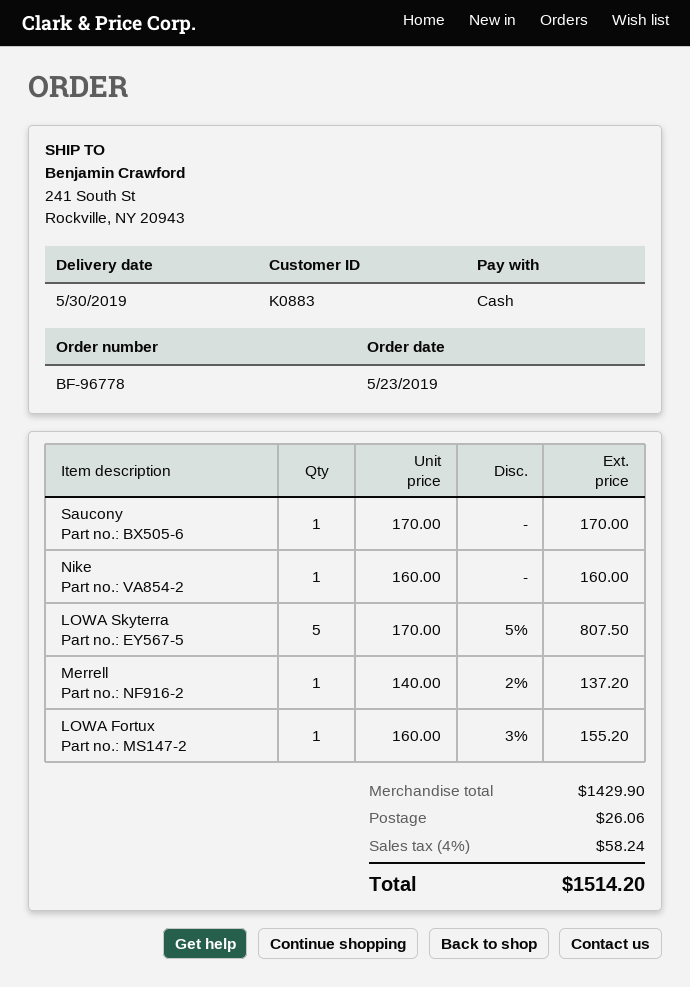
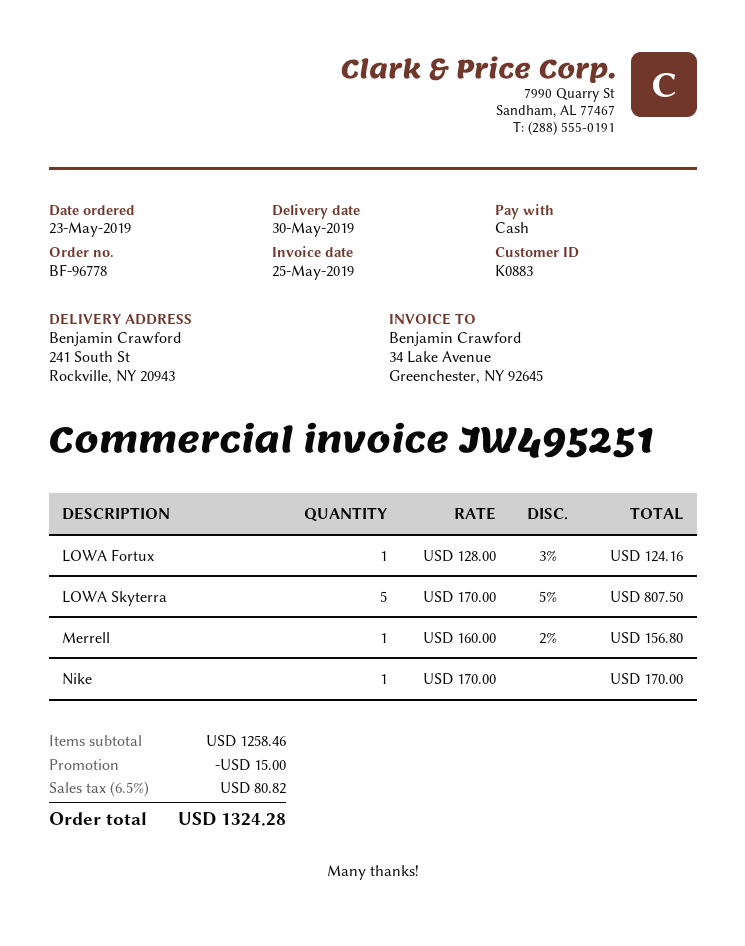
Saucony: 1 x 170.00 = 170.00 -> none
Nike: 1 x 160.00 = 160.00 -> 1 x 170.00 = 170.00
Merrell: 1 x 140.00 - 2% = 137.20 -> 1 x 160.00 - 2% = 156.80
LOWA Fortux: 1 x 160.00 - 3% = 155.20 -> 1 x 128.00 - 3% = 124.16
subtotal: 1429.90 -> 1258.46
discount: none -> 15.00
shipping: 26.06 -> none
tax: 4% = 58.24 -> 6.5% = 80.82
total: 1514.20 -> 1324.28

